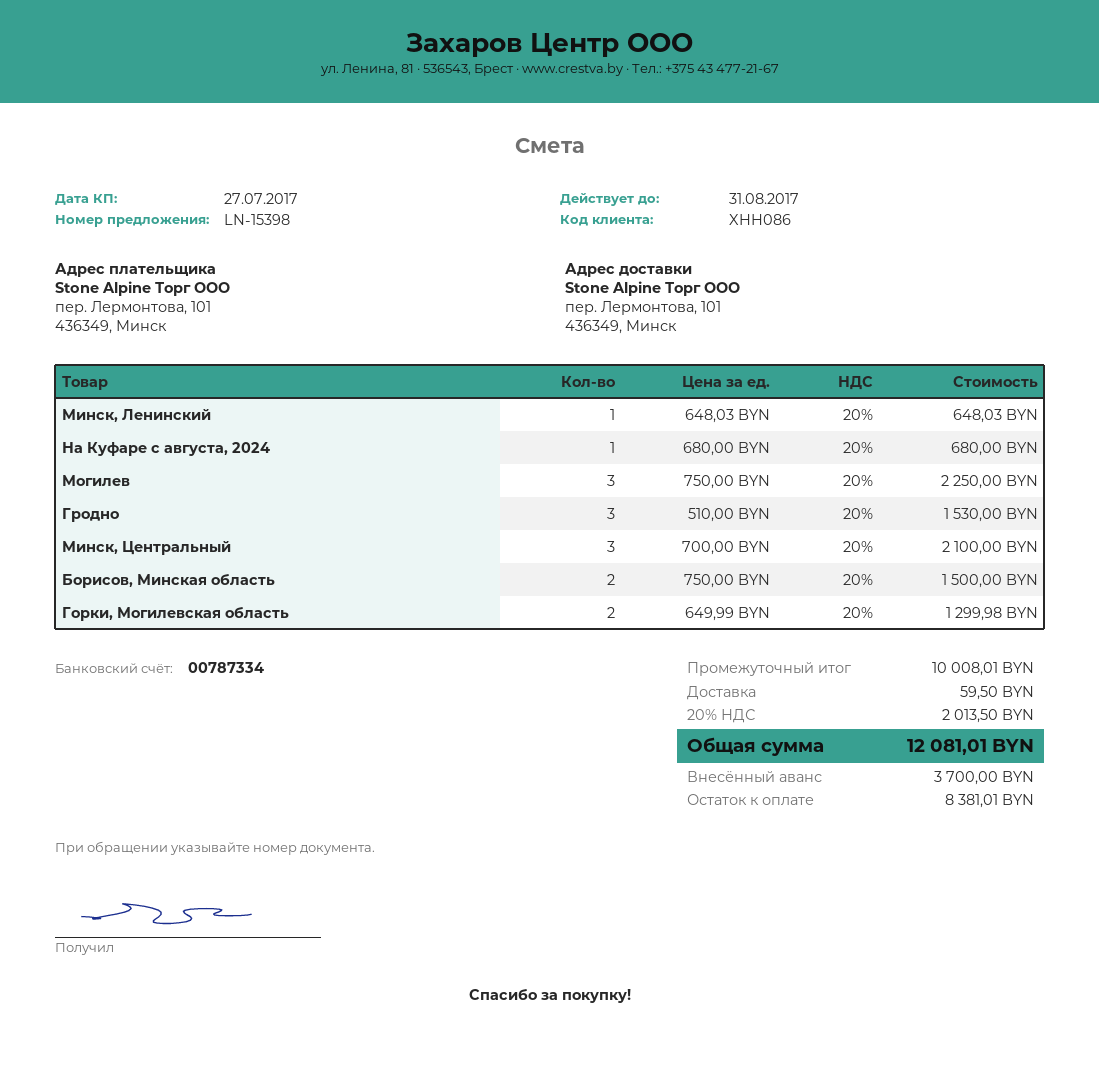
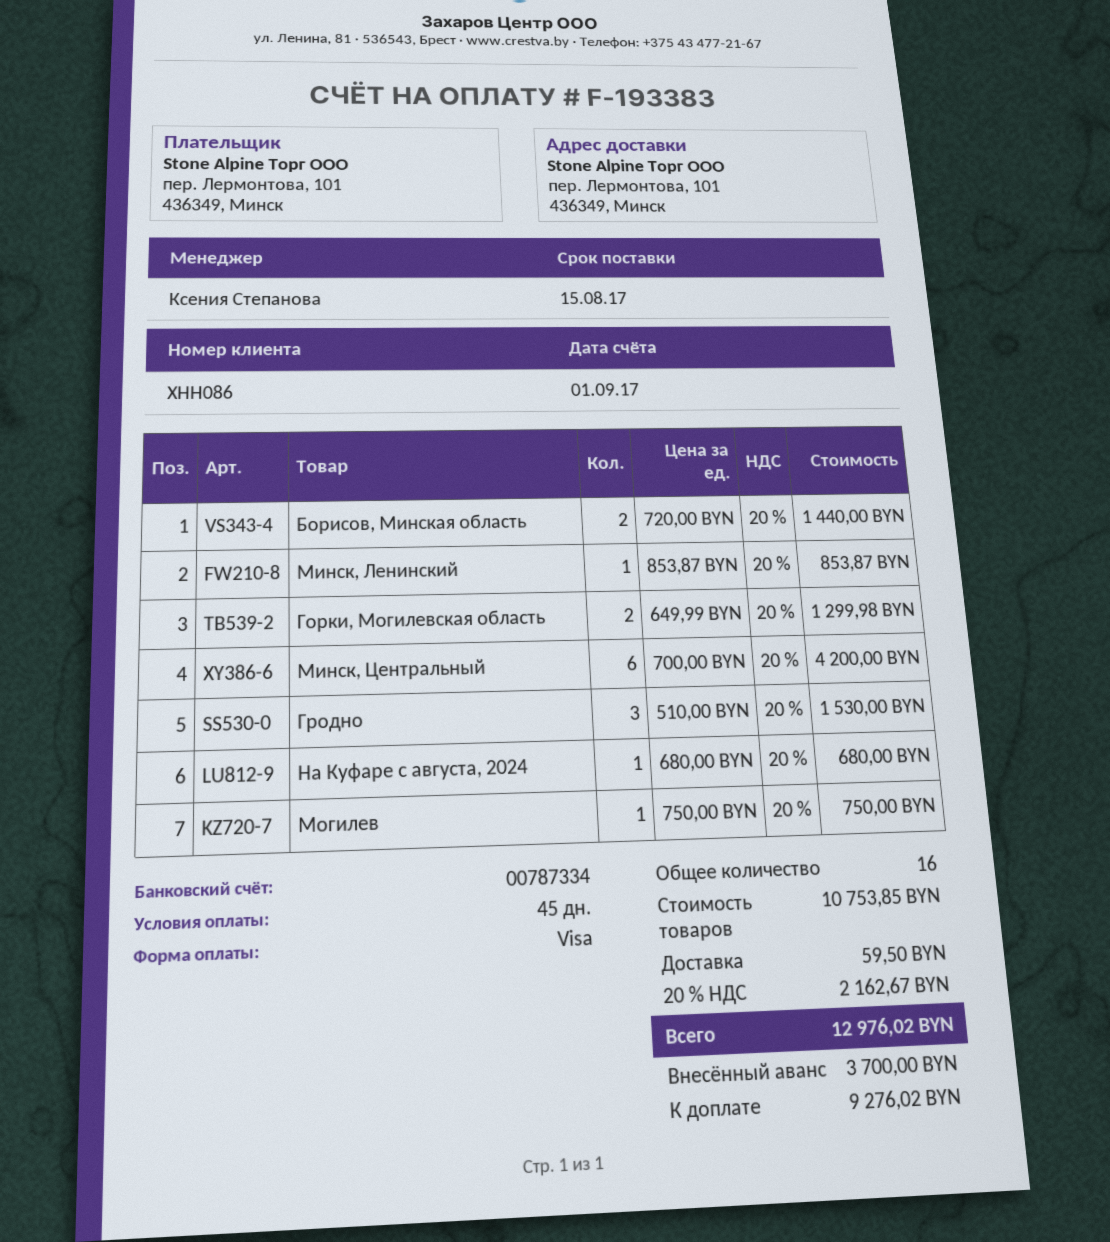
Минск, Ленинский: 1 x 648.03 = 648.03 -> 1 x 853.87 = 853.87
Могилев: 3 x 750.00 = 2250.00 -> 1 x 750.00 = 750.00
Минск, Центральный: 3 x 700.00 = 2100.00 -> 6 x 700.00 = 4200.00
Борисов, Минская область: 2 x 750.00 = 1500.00 -> 2 x 720.00 = 1440.00
subtotal: 10008.01 -> 10753.85
tax: 20% = 2013.50 -> 20% = 2162.67
total: 12081.01 -> 12976.02
balance: 8381.01 -> 9276.02

